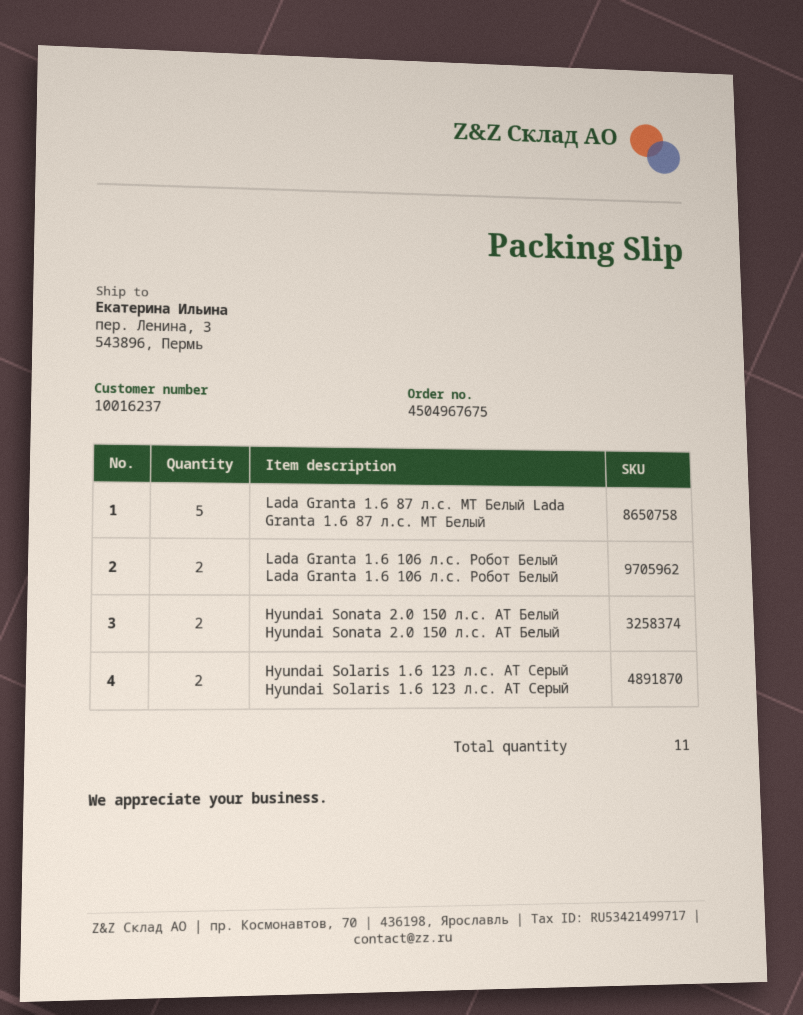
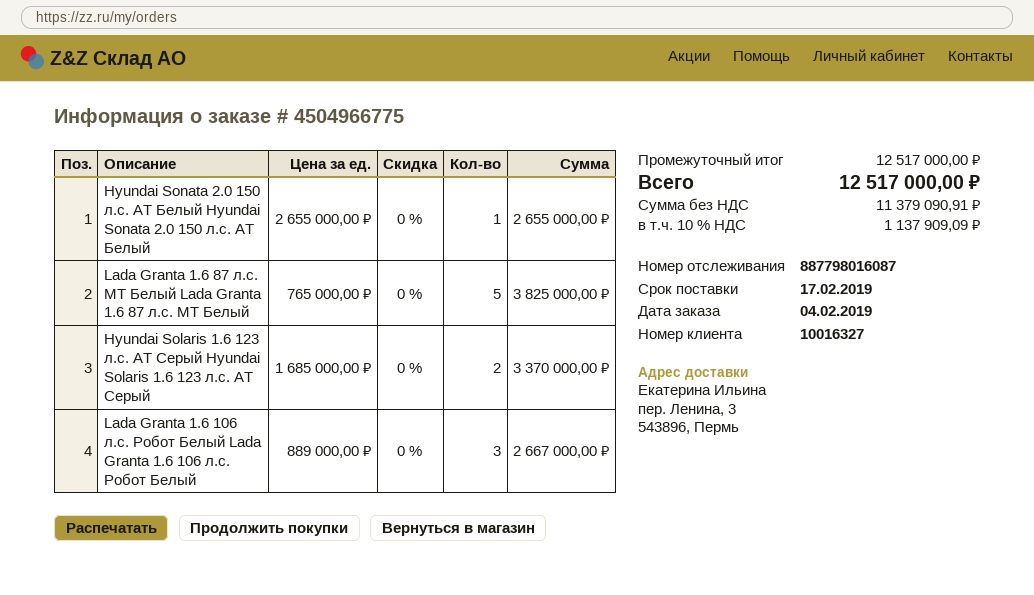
order number: 4504967675 -> 4504966775
customer number: 10016237 -> 10016327
Lada Granta 1.6 106 л.с. Робот Белый Lada Granta 1.6 106 л.с. Робот Белый: 2 -> 3
Hyundai Sonata 2.0 150 л.с. AT Белый Hyundai Sonata 2.0 150 л.с. AT Белый: 2 -> 1

